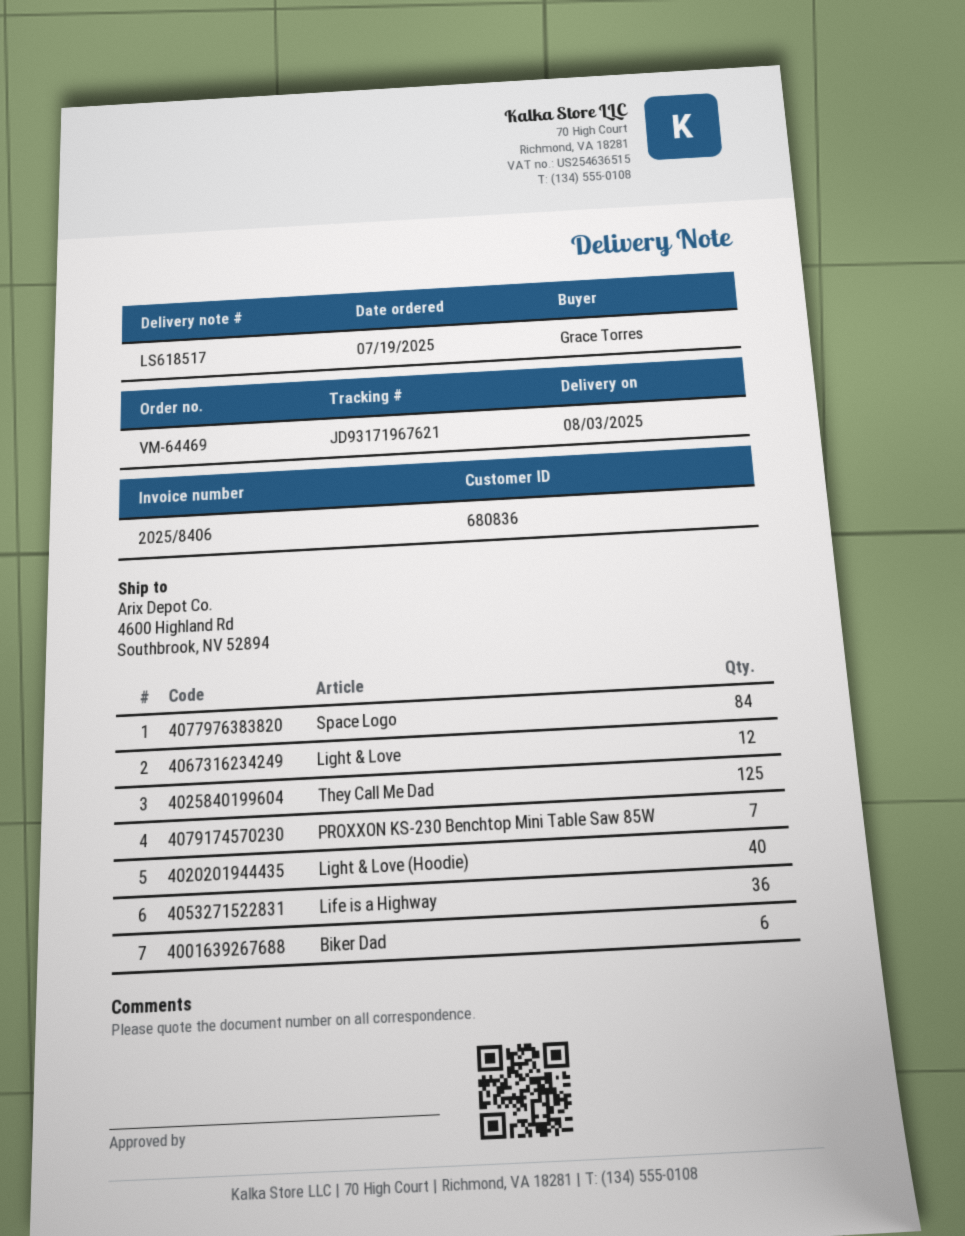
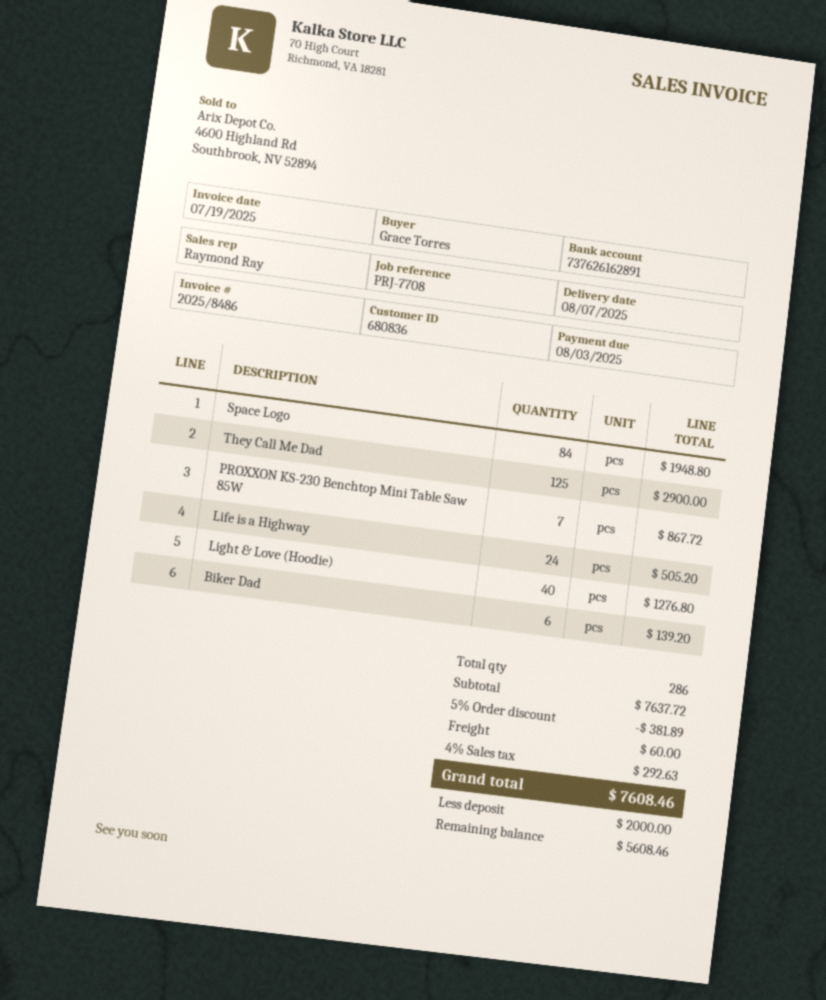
delivery date: 2025-08-03 -> 2025-08-07
invoice number: 2025/8406 -> 2025/8486
Light & Love: 12 -> none
Life is a Highway: 36 -> 24

